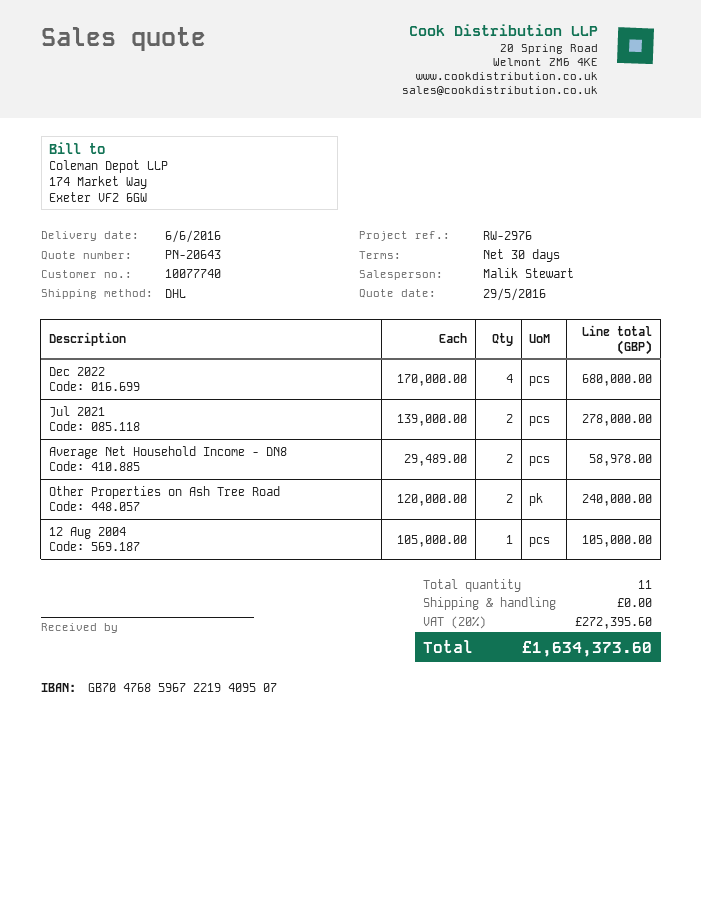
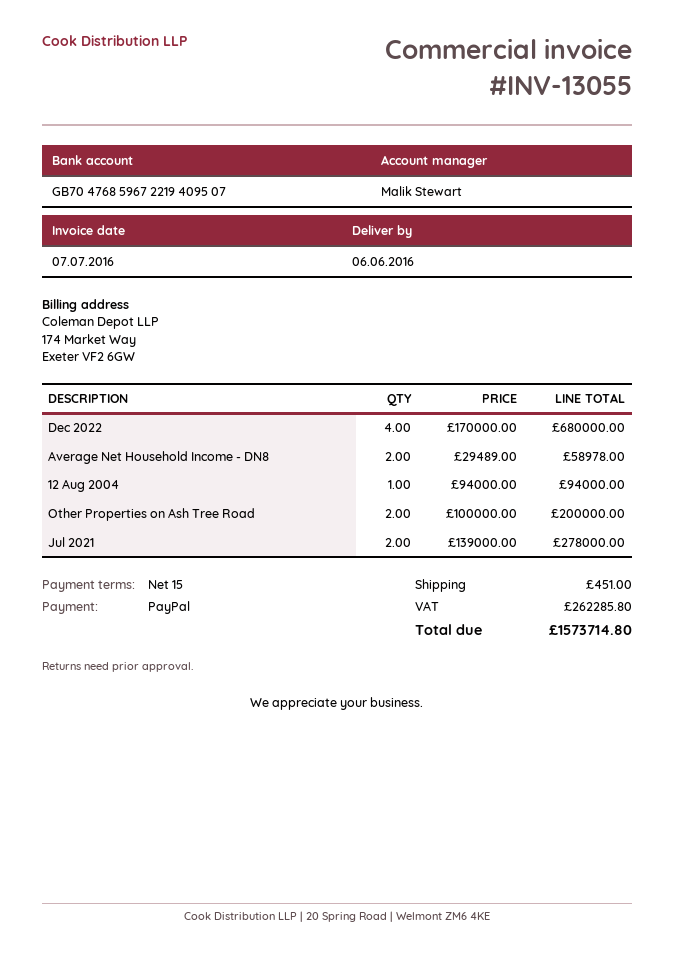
payment terms: 30 days -> 15 days
Other Properties on Ash Tree Road: 2 x 120000.00 = 240000.00 -> 2 x 100000.00 = 200000.00
12 Aug 2004: 1 x 105000.00 = 105000.00 -> 1 x 94000.00 = 94000.00
shipping: 0.00 -> 451.00
tax: 272395.60 -> 262285.80
total: 1634373.60 -> 1573714.80

